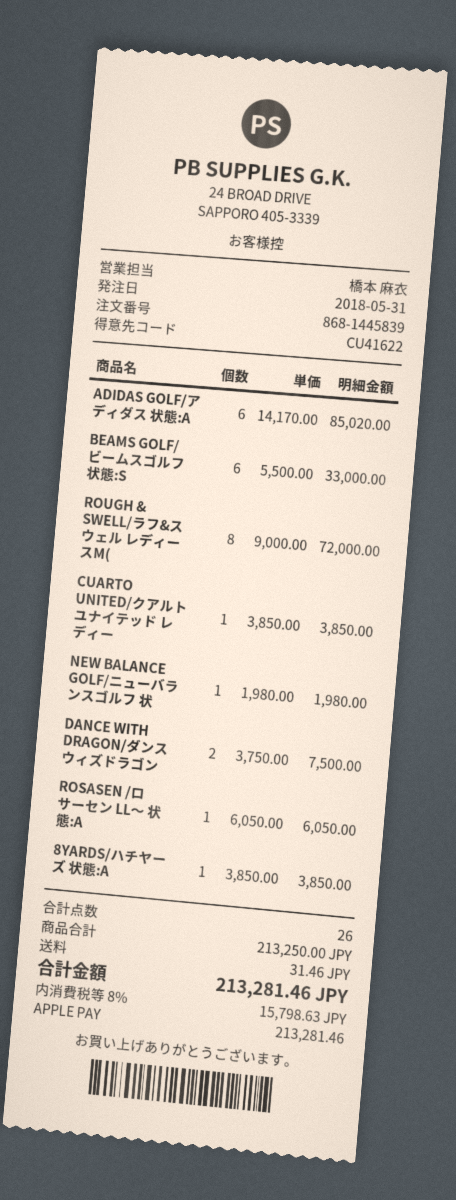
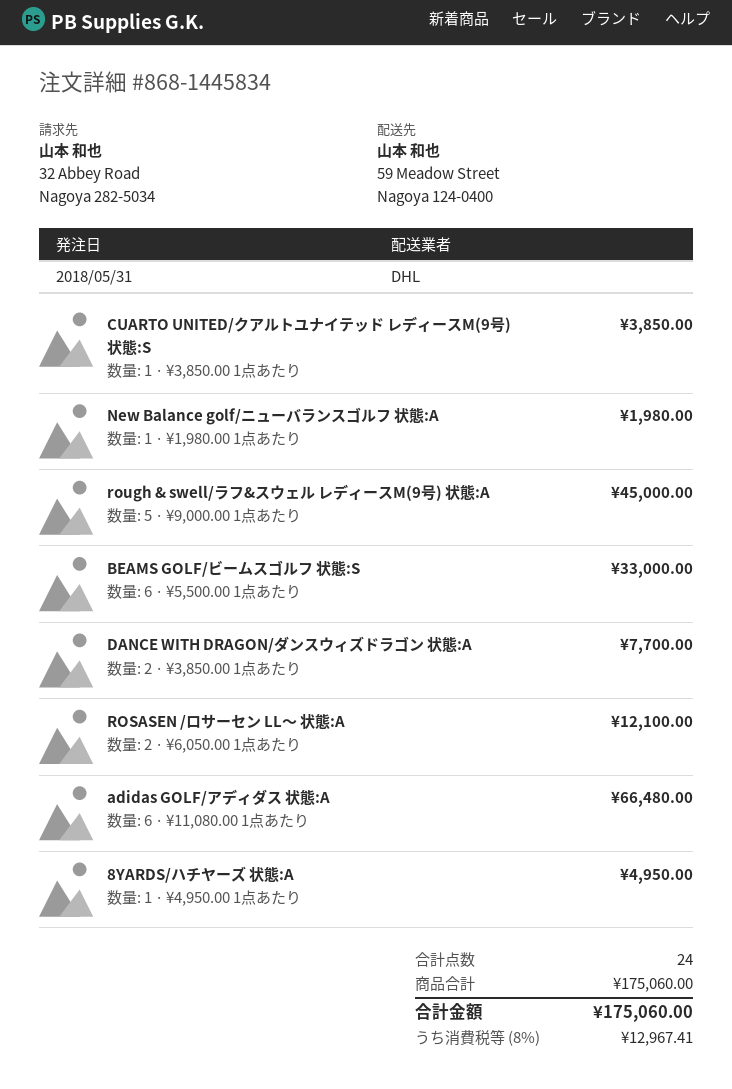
order number: 868-1445839 -> 868-1445834
ADIDAS GOLF/アディダス 状態:A: 6 x 14170.00 = 85020.00 -> 6 x 11080.00 = 66480.00
ROUGH & SWELL/ラフ&スウェル レディースM(: 8 x 9000.00 = 72000.00 -> 5 x 9000.00 = 45000.00
DANCE WITH DRAGON/ダンスウィズドラゴン: 2 x 3750.00 = 7500.00 -> 2 x 3850.00 = 7700.00
ROSASEN /ロサーセン LL〜 状態:A: 1 x 6050.00 = 6050.00 -> 2 x 6050.00 = 12100.00
8YARDS/ハチヤーズ 状態:A: 1 x 3850.00 = 3850.00 -> 1 x 4950.00 = 4950.00
total quantity: 26 -> 24
subtotal: 213250.00 -> 175060.00
shipping: 31.46 -> none
tax: 8% = 15798.63 -> 8% = 12967.41
total: 213281.46 -> 175060.00

